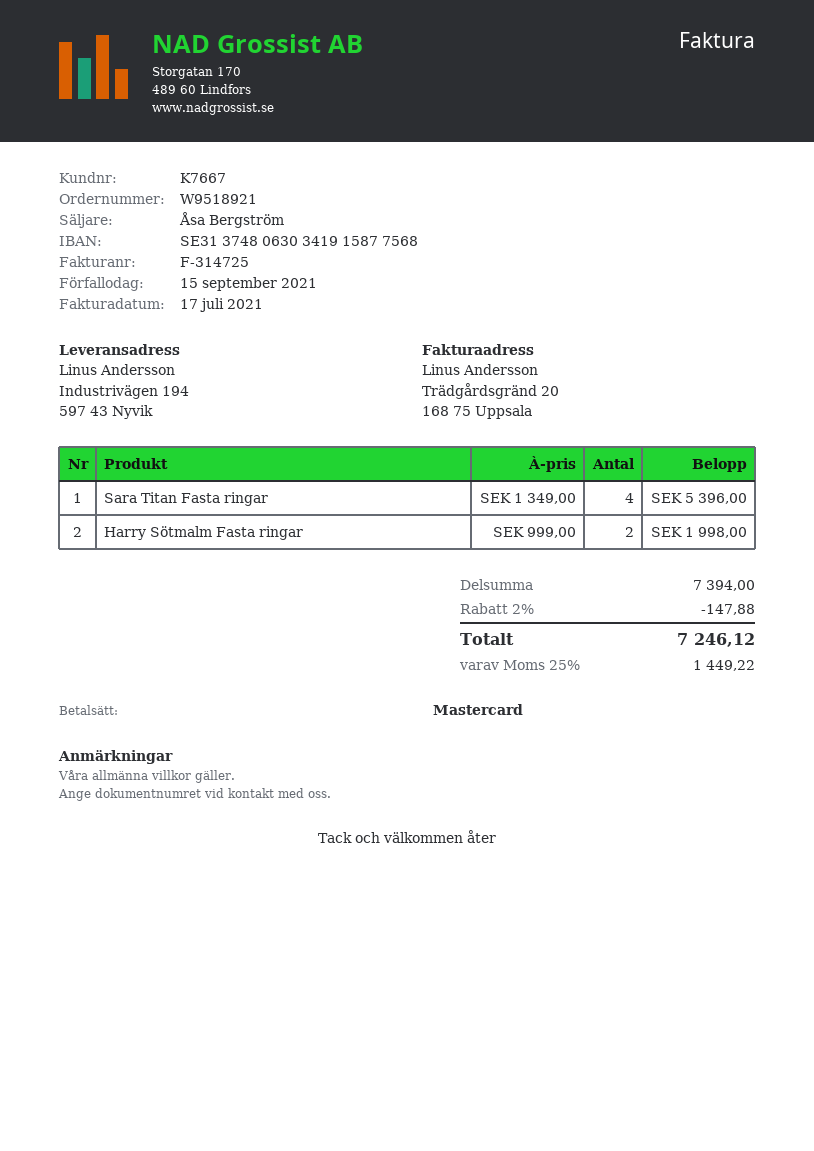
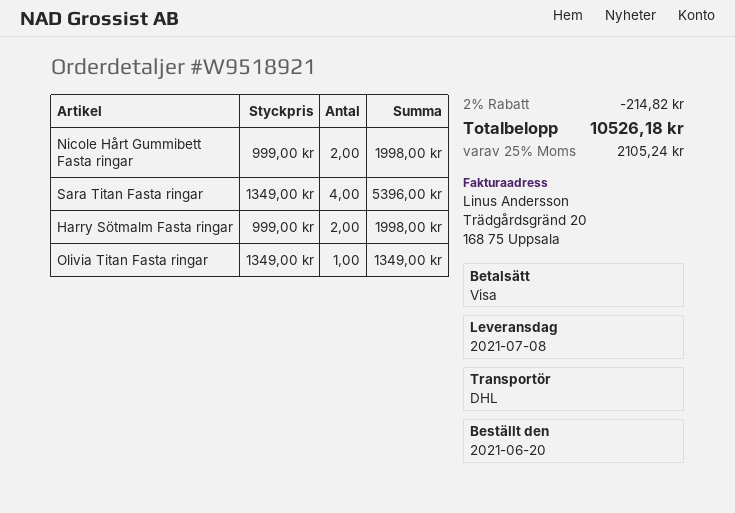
payment method: Mastercard -> Visa
Nicole Hårt Gummibett Fasta ringar: none -> 2 x 999.00 = 1998.00
Olivia Titan Fasta ringar: none -> 1 x 1349.00 = 1349.00
discount: 2% = 147.88 -> 2% = 214.82
tax: 25% = 1449.22 -> 25% = 2105.24
total: 7246.12 -> 10526.18

